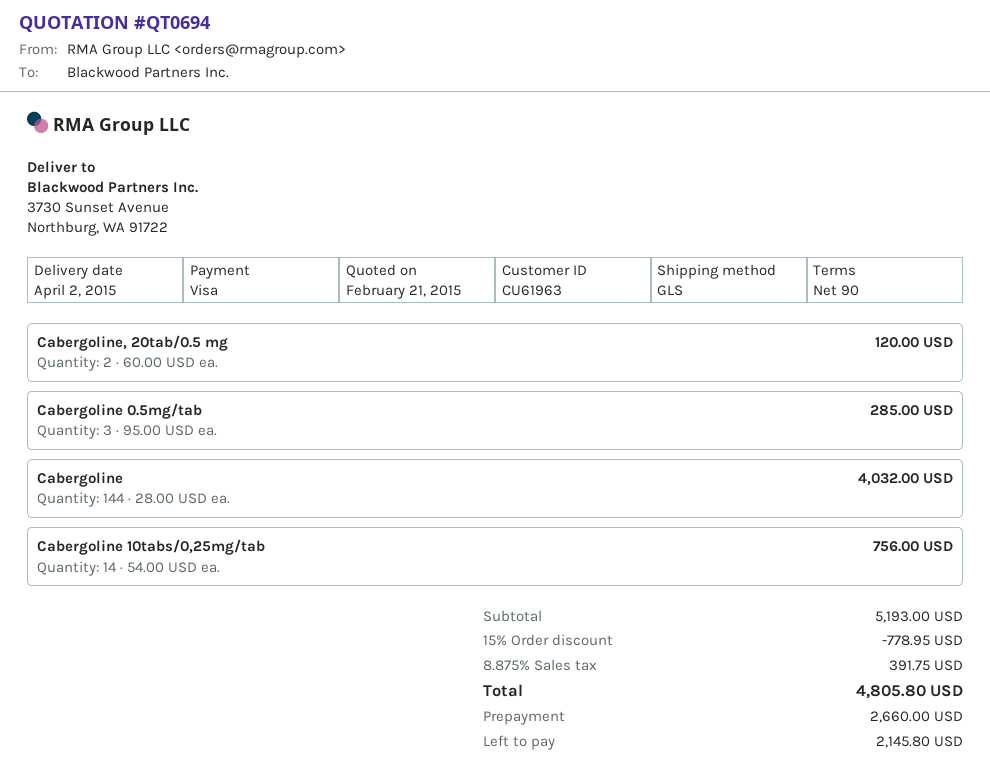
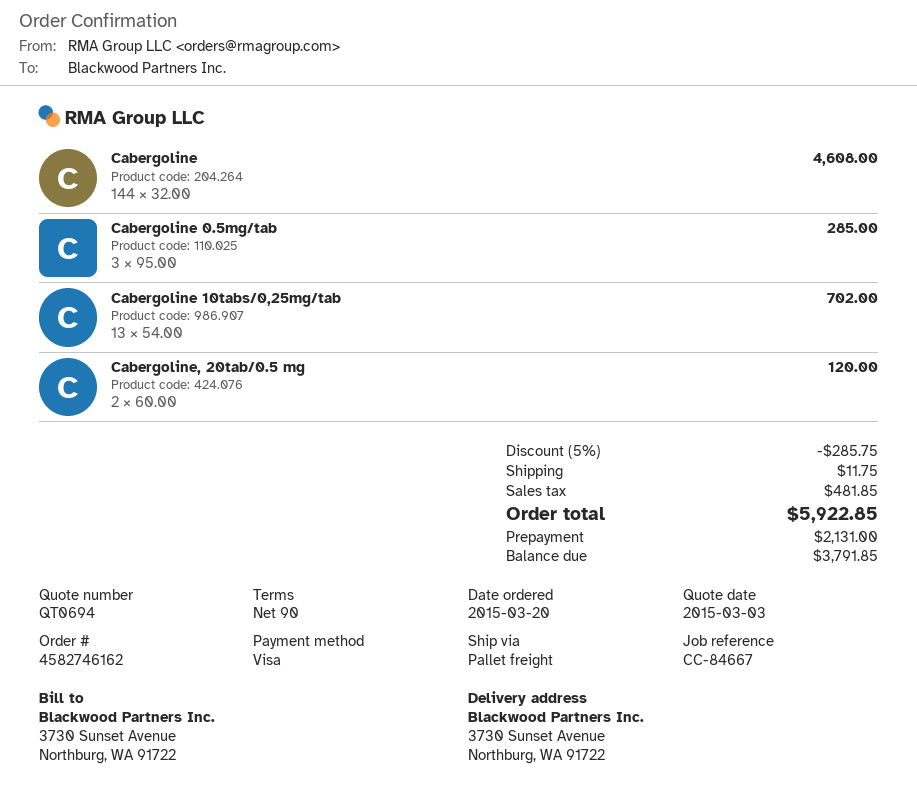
quote date: 2015-02-21 -> 2015-03-03
shipping method: GLS -> pallet freight
Cabergoline: 144 x 28.00 = 4032.00 -> 144 x 32.00 = 4608.00
Cabergoline 10tabs/0,25mg/tab: 14 x 54.00 = 756.00 -> 13 x 54.00 = 702.00
discount: 15% = 778.95 -> 5% = 285.75
shipping: none -> 11.75
tax: 391.75 -> 481.85
total: 4805.80 -> 5922.85
deposit: 2660.00 -> 2131.00
balance: 2145.80 -> 3791.85

